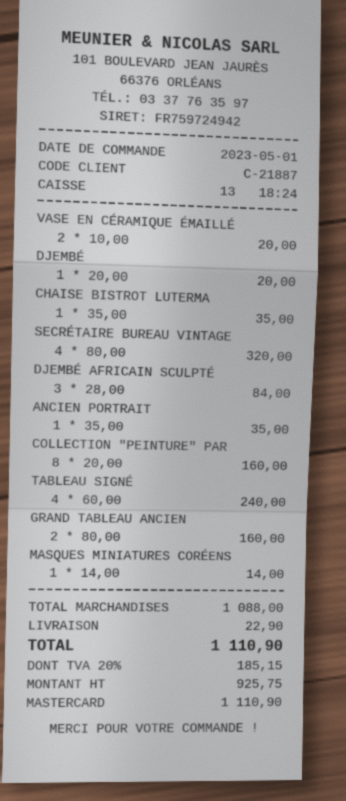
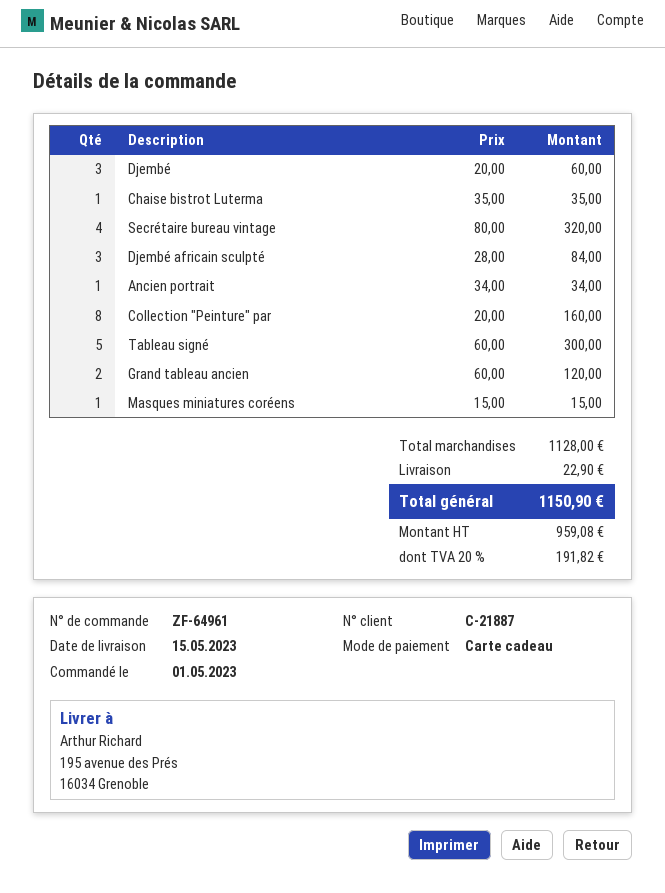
payment method: Mastercard -> gift card
VASE EN CÉRAMIQUE ÉMAILLÉ: 2 x 10.00 = 20.00 -> none
DJEMBÉ: 1 x 20.00 = 20.00 -> 3 x 20.00 = 60.00
ANCIEN PORTRAIT: 1 x 35.00 = 35.00 -> 1 x 34.00 = 34.00
TABLEAU SIGNÉ: 4 x 60.00 = 240.00 -> 5 x 60.00 = 300.00
GRAND TABLEAU ANCIEN: 2 x 80.00 = 160.00 -> 2 x 60.00 = 120.00
MASQUES MINIATURES CORÉENS: 1 x 14.00 = 14.00 -> 1 x 15.00 = 15.00
subtotal: 1088.00 -> 1128.00
net: 925.75 -> 959.08
tax: 20% = 185.15 -> 20% = 191.82
total: 1110.90 -> 1150.90

